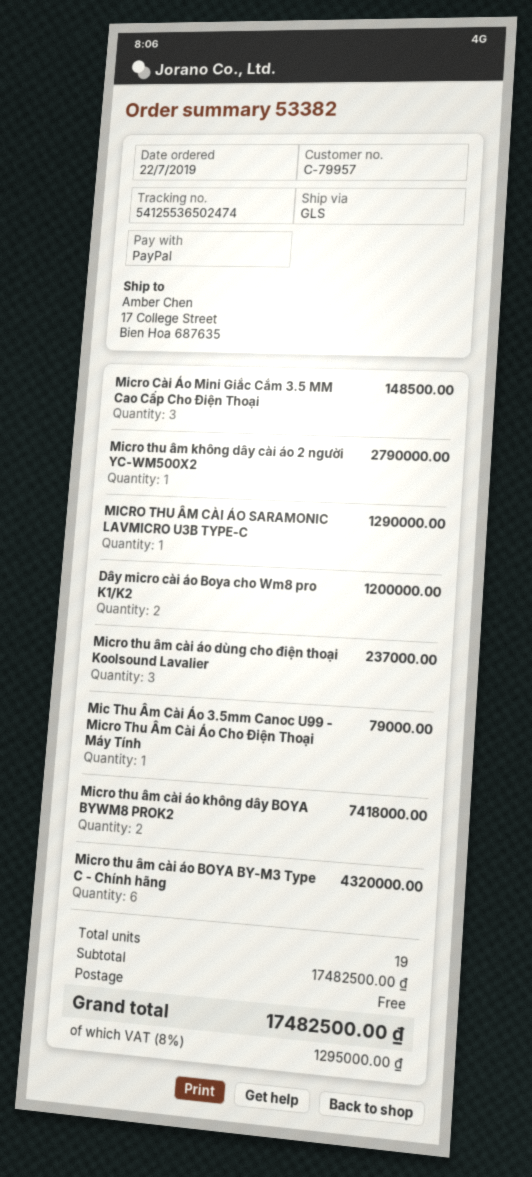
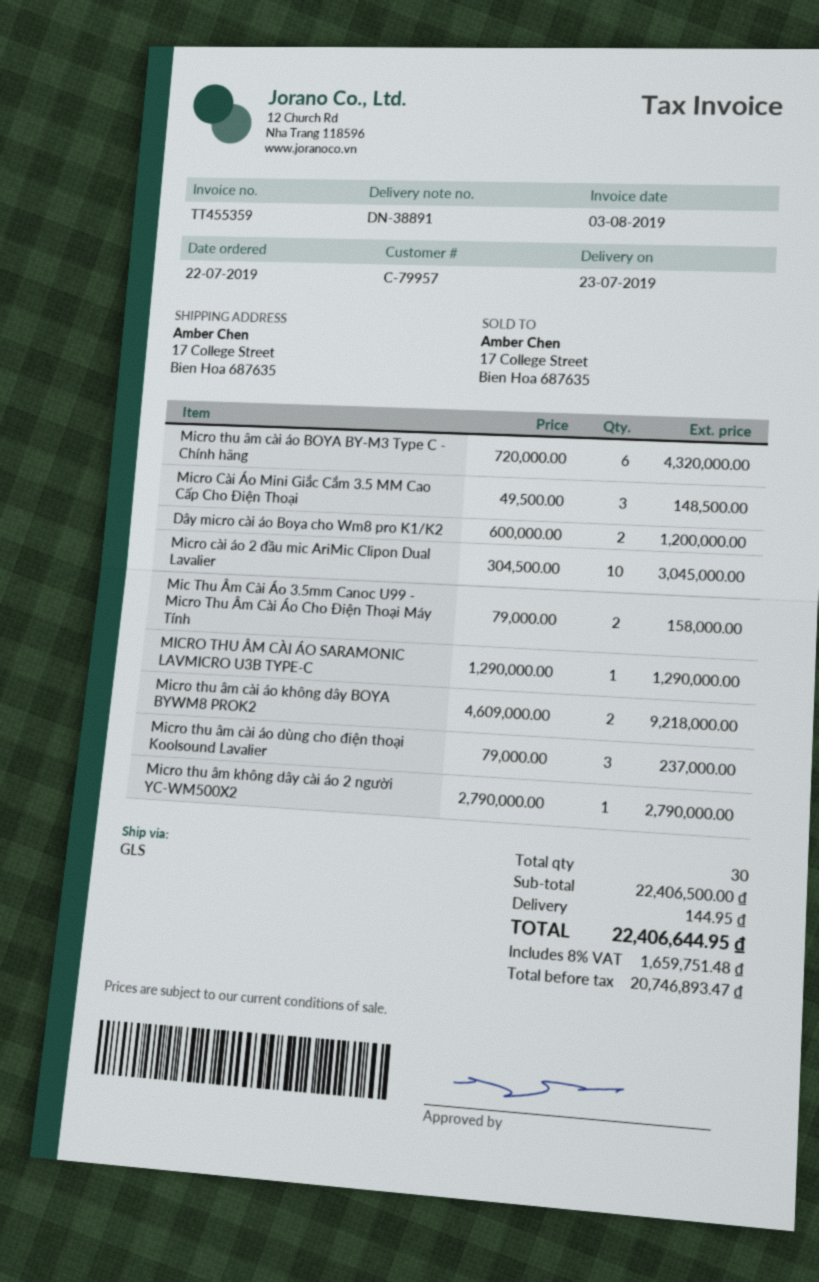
Mic Thu Âm Cài Áo 3.5mm Canoc U99 - Micro Thu Âm Cài Áo Cho Điện Thoại Máy Tính: 1 for 79000.00 -> 2 for 158000.00
Micro thu âm cài áo không dây BOYA BYWM8 PROK2: 2 for 7418000.00 -> 2 for 9218000.00
Micro cài áo 2 đầu mic AriMic Clipon Dual Lavalier: none -> 10 for 3045000.00
total quantity: 19 -> 30
subtotal: 17482500.00 -> 22406500.00
shipping: 0.00 -> 144.95
tax: 8% = 1295000.00 -> 8% = 1659751.48
total: 17482500.00 -> 22406644.95

